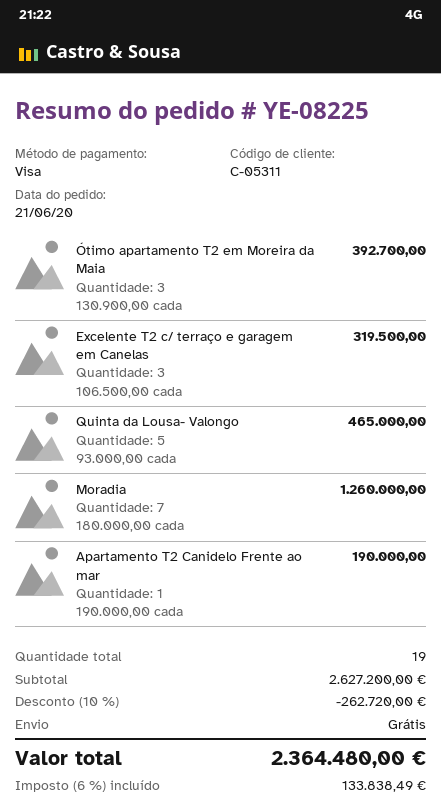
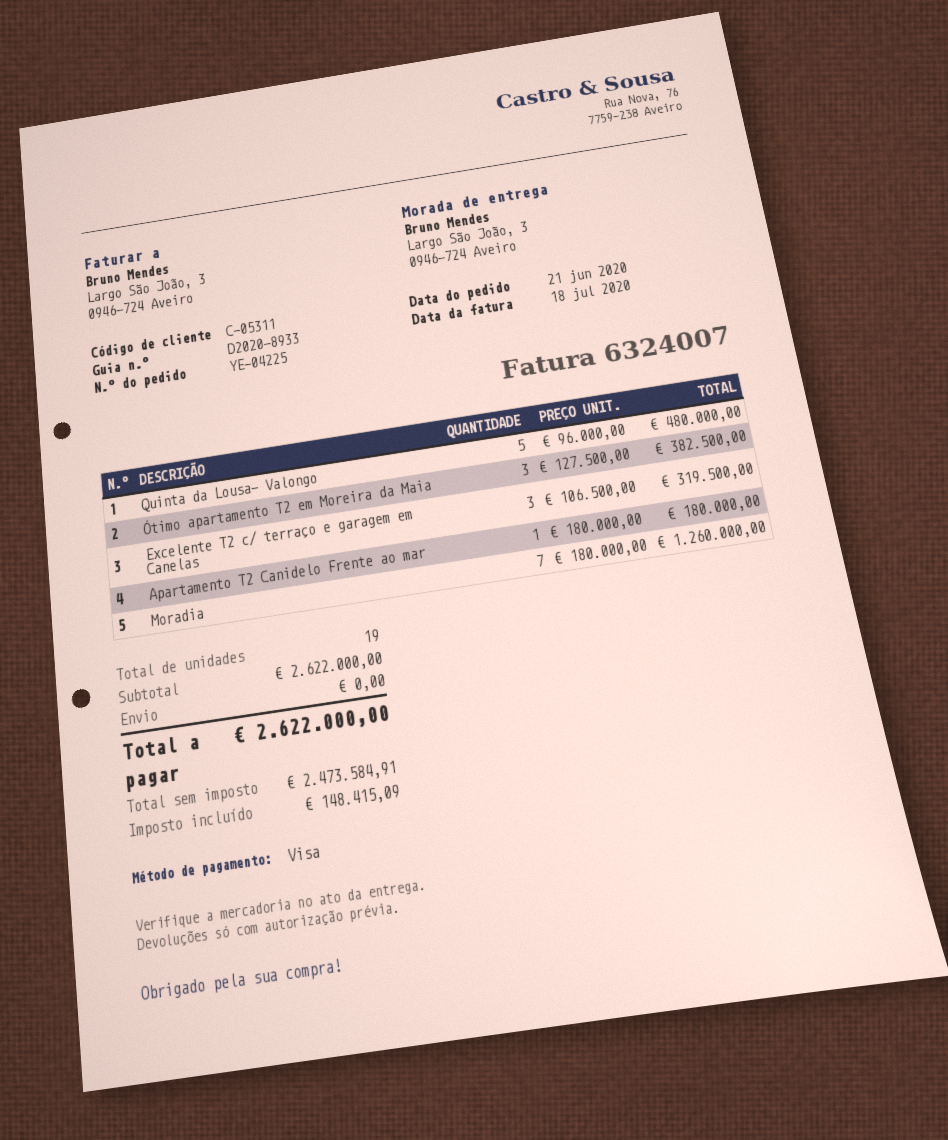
order number: YE-08225 -> YE-04225
Ótimo apartamento T2 em Moreira da Maia: 3 x 130900.00 = 392700.00 -> 3 x 127500.00 = 382500.00
Quinta da Lousa- Valongo: 5 x 93000.00 = 465000.00 -> 5 x 96000.00 = 480000.00
Apartamento T2 Canidelo Frente ao mar: 1 x 190000.00 = 190000.00 -> 1 x 180000.00 = 180000.00
subtotal: 2627200.00 -> 2622000.00
discount: 10% = 262720.00 -> none
tax: 133838.49 -> 148415.09
total: 2364480.00 -> 2622000.00

